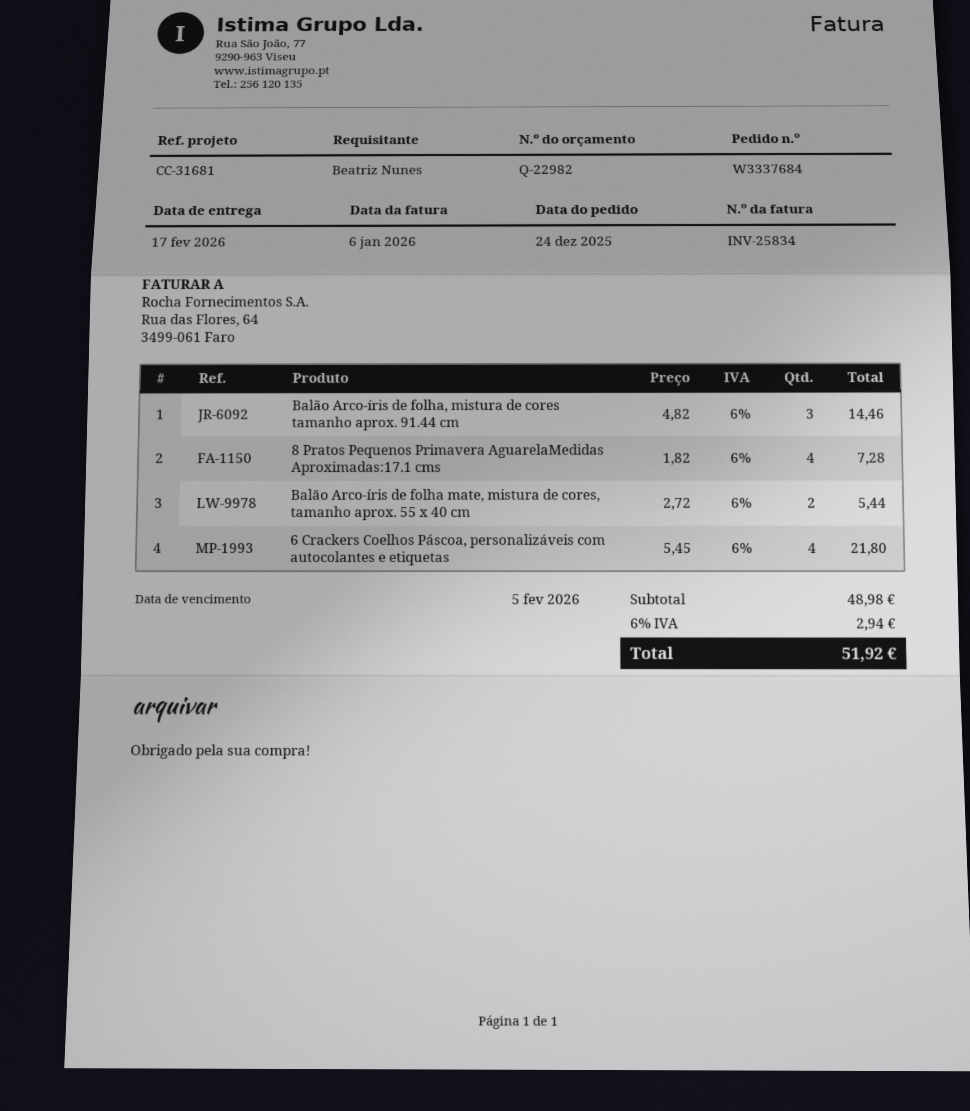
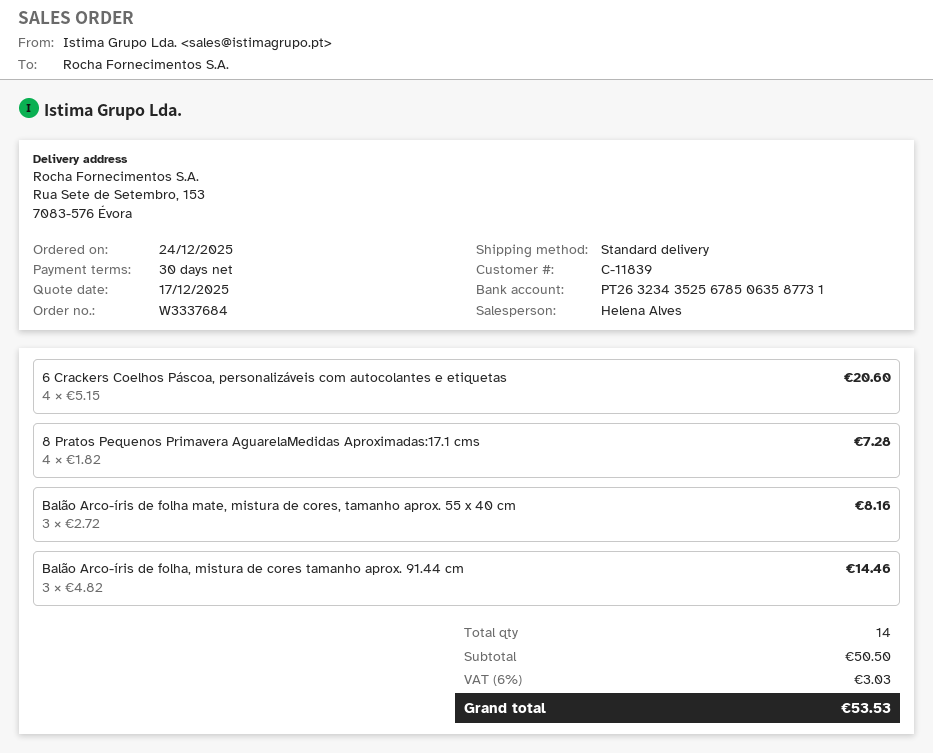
Balão Arco-íris de folha mate, mistura de cores, tamanho aprox. 55 x 40 cm: 2 x 2.72 = 5.44 -> 3 x 2.72 = 8.16
6 Crackers Coelhos Páscoa, personalizáveis com autocolantes e etiquetas: 4 x 5.45 = 21.80 -> 4 x 5.15 = 20.60
subtotal: 48.98 -> 50.50
tax: 6% = 2.94 -> 6% = 3.03
total: 51.92 -> 53.53

